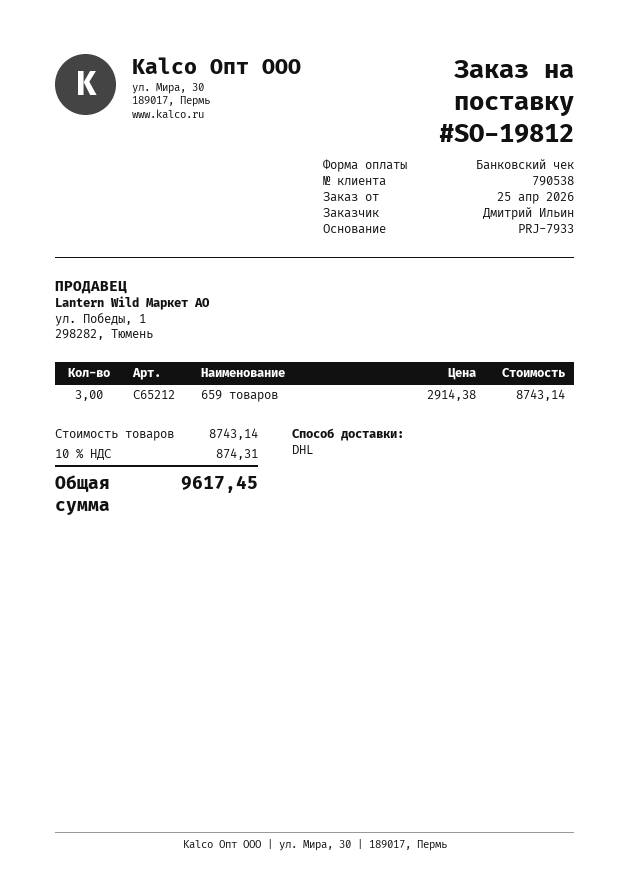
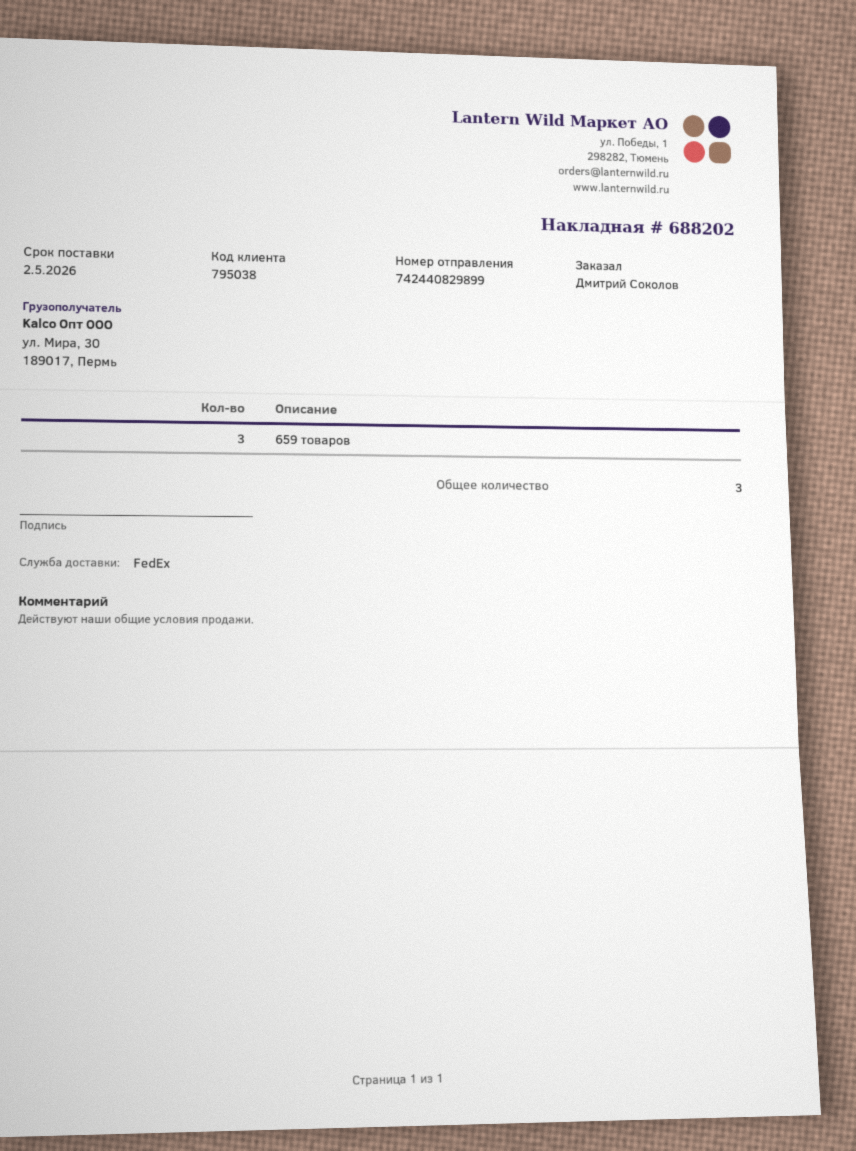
customer number: 790538 -> 795038
ordered by: Дмитрий Ильин -> Дмитрий Соколов
shipping method: DHL -> FedEx

